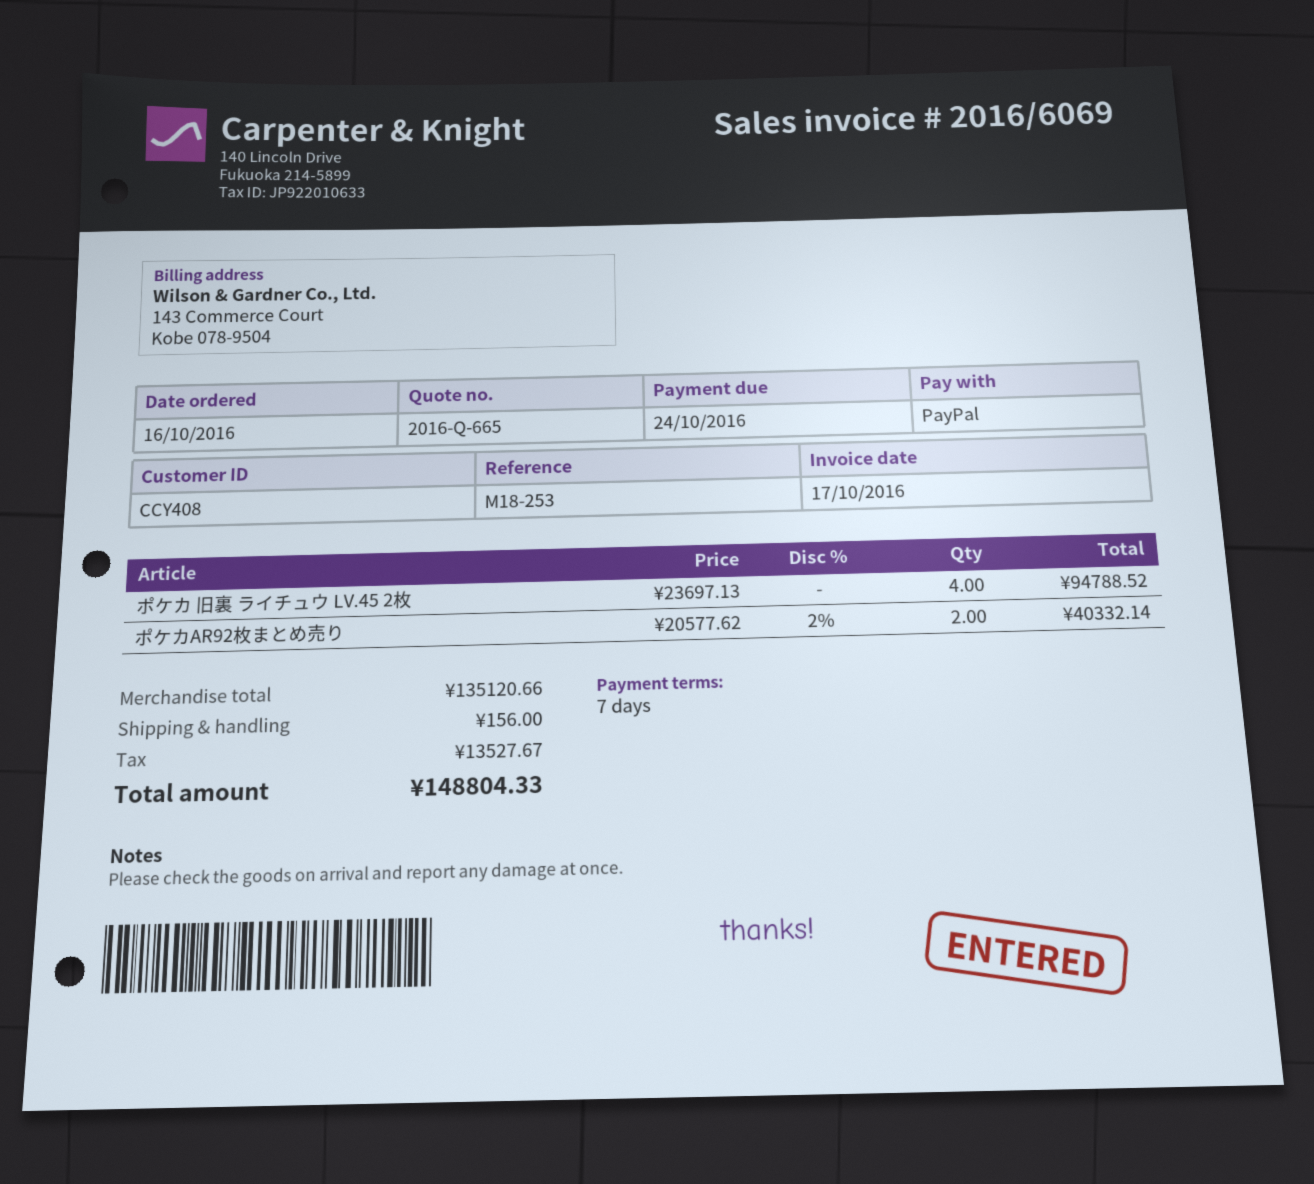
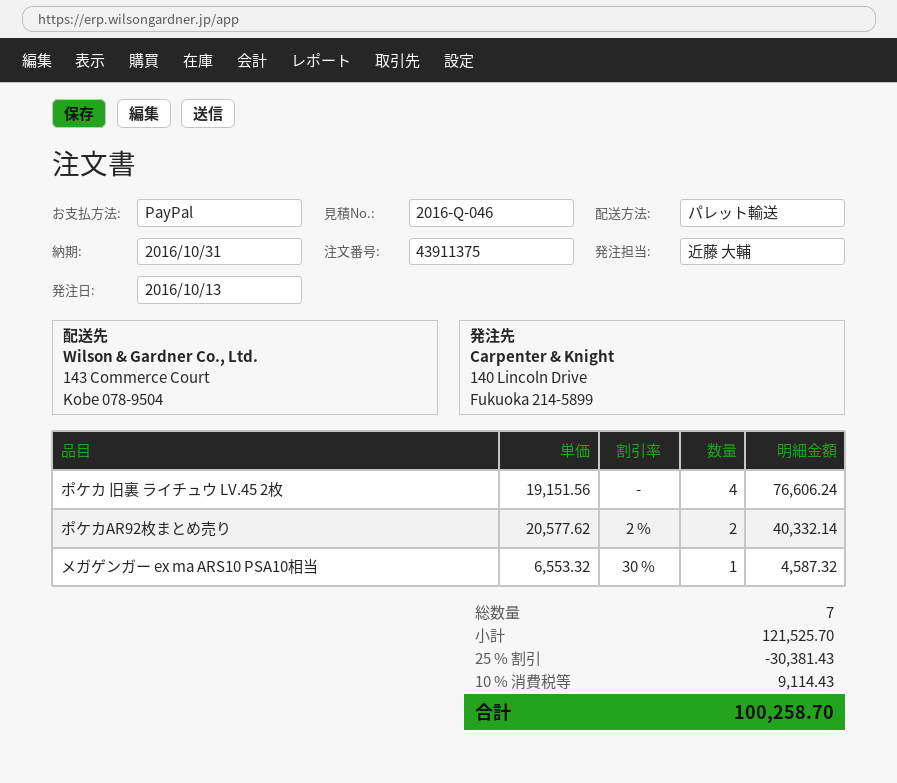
quote number: 2016-Q-665 -> 2016-Q-046
order date: 2016-10-16 -> 2016-10-13
ポケカ 旧裏 ライチュウ LV.45 2枚: 4 x 23697.13 = 94788.52 -> 4 x 19151.56 = 76606.24
メガゲンガー ex ma ARS10 PSA10相当: none -> 1 x 6553.32 - 30% = 4587.32
subtotal: 135120.66 -> 121525.70
discount: none -> 25% = 30381.43
shipping: 156.00 -> none
tax: 13527.67 -> 9114.43
total: 148804.33 -> 100258.70

